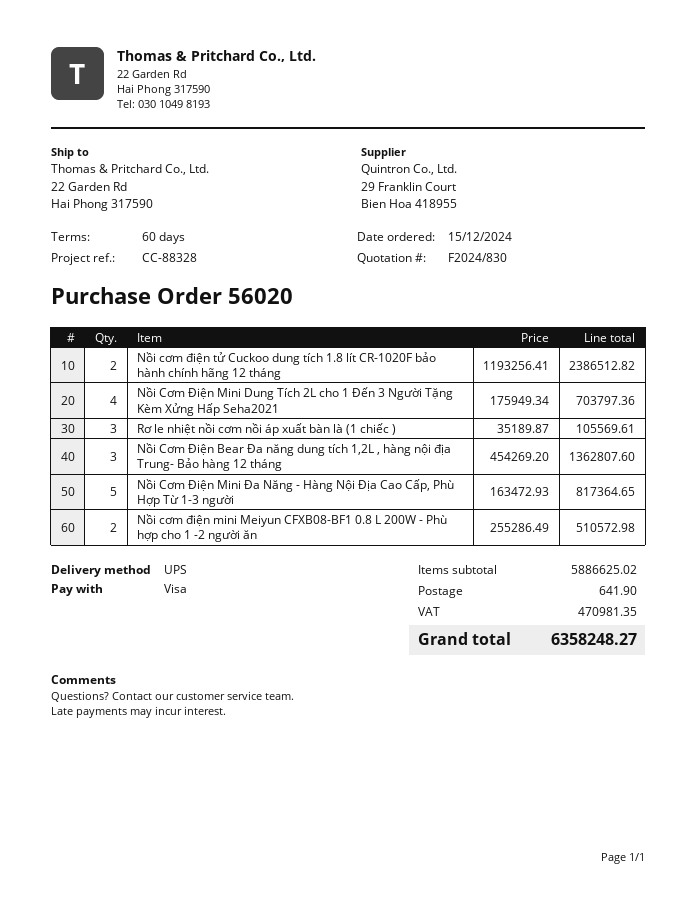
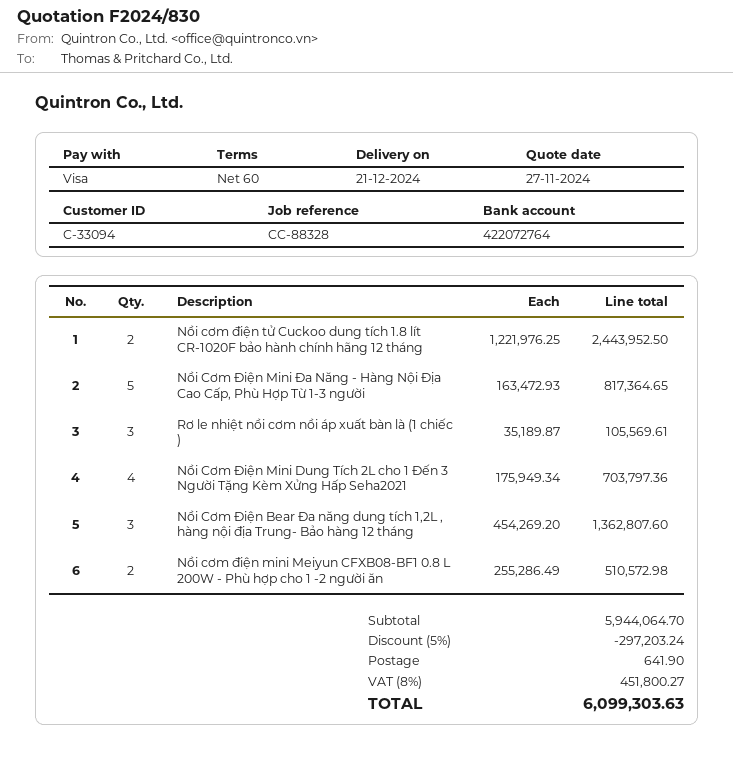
Nồi cơm điện tử Cuckoo dung tích 1.8 lít CR-1020F bảo hành chính hãng 12 tháng: 2 x 1193256.41 = 2386512.82 -> 2 x 1221976.25 = 2443952.50
subtotal: 5886625.02 -> 5944064.70
discount: none -> 5% = 297203.24
tax: 470981.35 -> 451800.27
total: 6358248.27 -> 6099303.63

